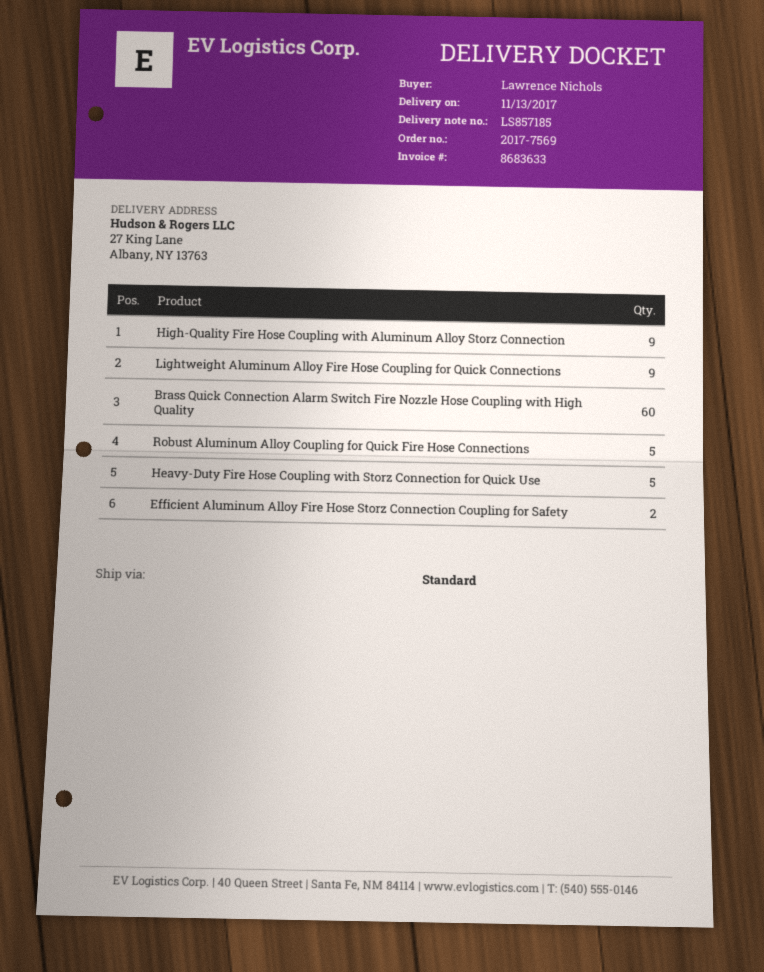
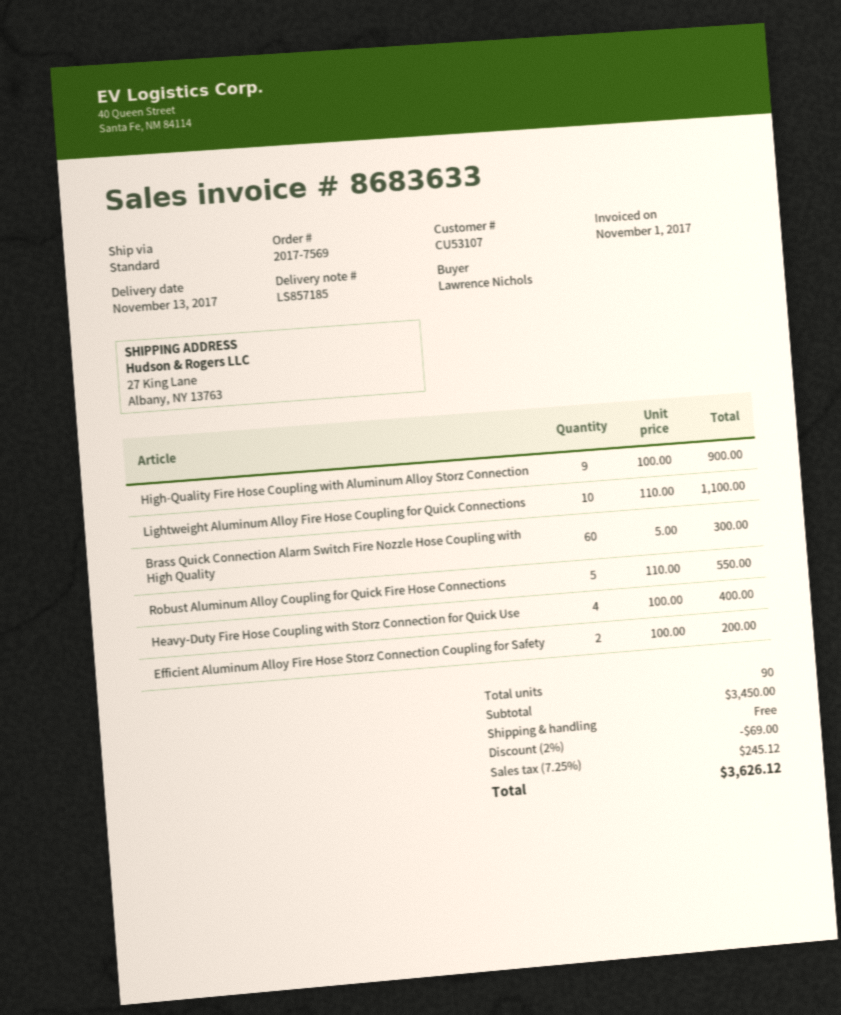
Lightweight Aluminum Alloy Fire Hose Coupling for Quick Connections: 9 -> 10
Heavy-Duty Fire Hose Coupling with Storz Connection for Quick Use: 5 -> 4

